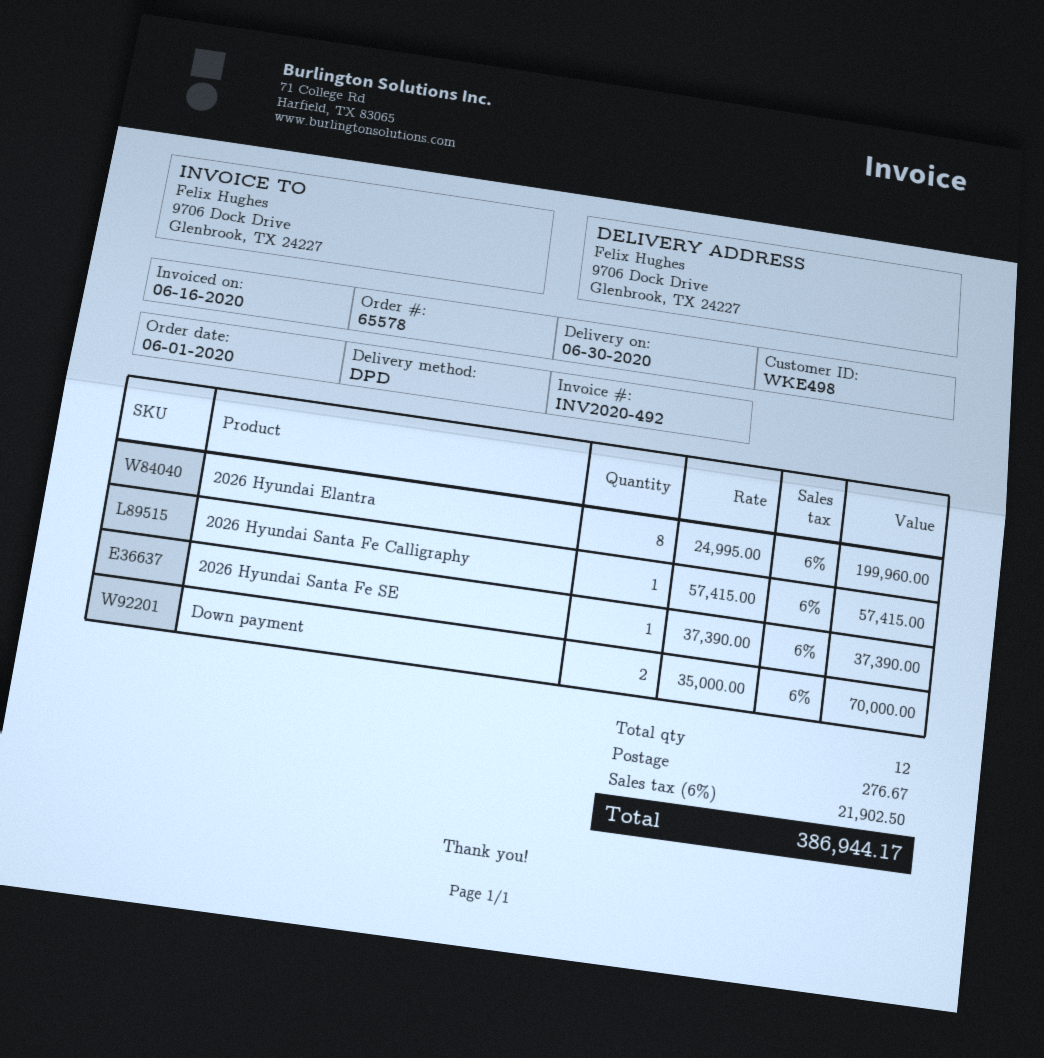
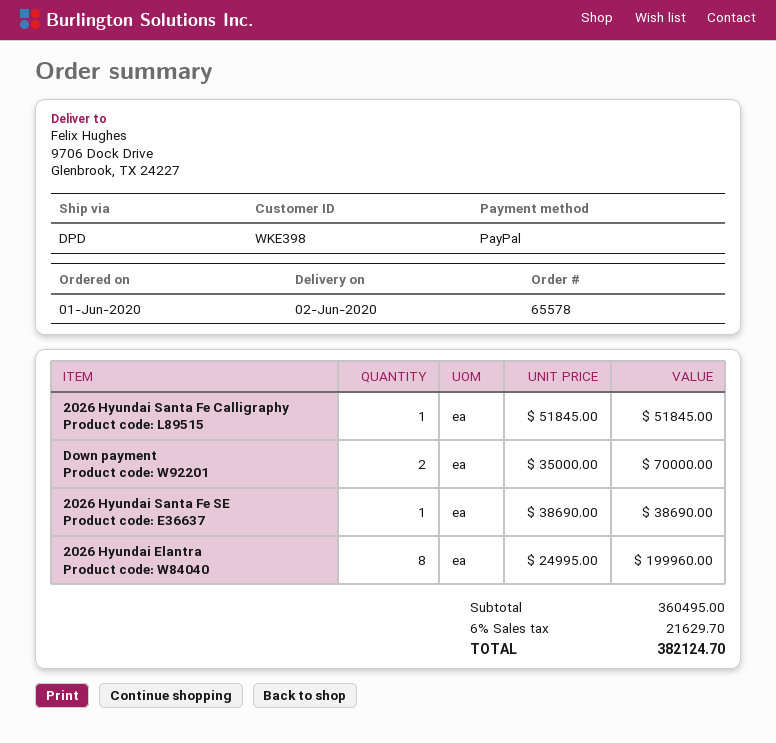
delivery date: 2020-06-30 -> 2020-06-02
customer number: WKE498 -> WKE398
2026 Hyundai Santa Fe Calligraphy: 1 x 57415.00 = 57415.00 -> 1 x 51845.00 = 51845.00
2026 Hyundai Santa Fe SE: 1 x 37390.00 = 37390.00 -> 1 x 38690.00 = 38690.00
shipping: 276.67 -> none
tax: 6% = 21902.50 -> 6% = 21629.70
total: 386944.17 -> 382124.70

